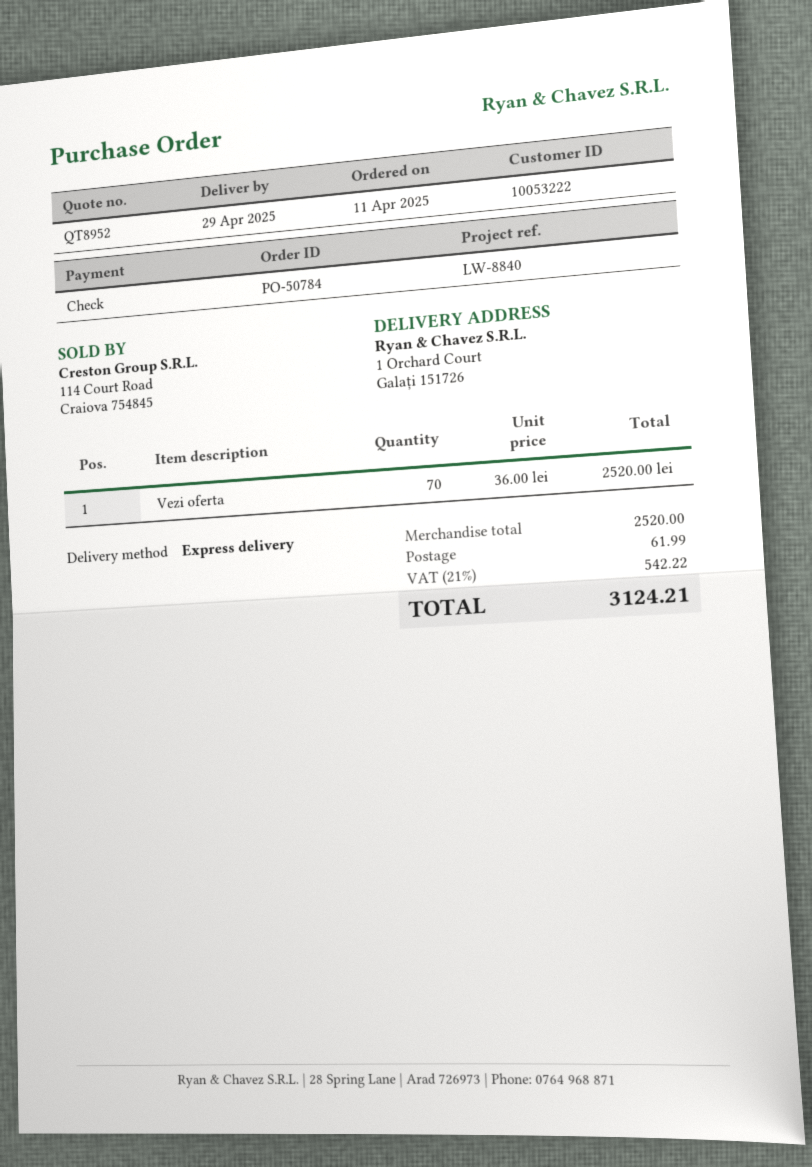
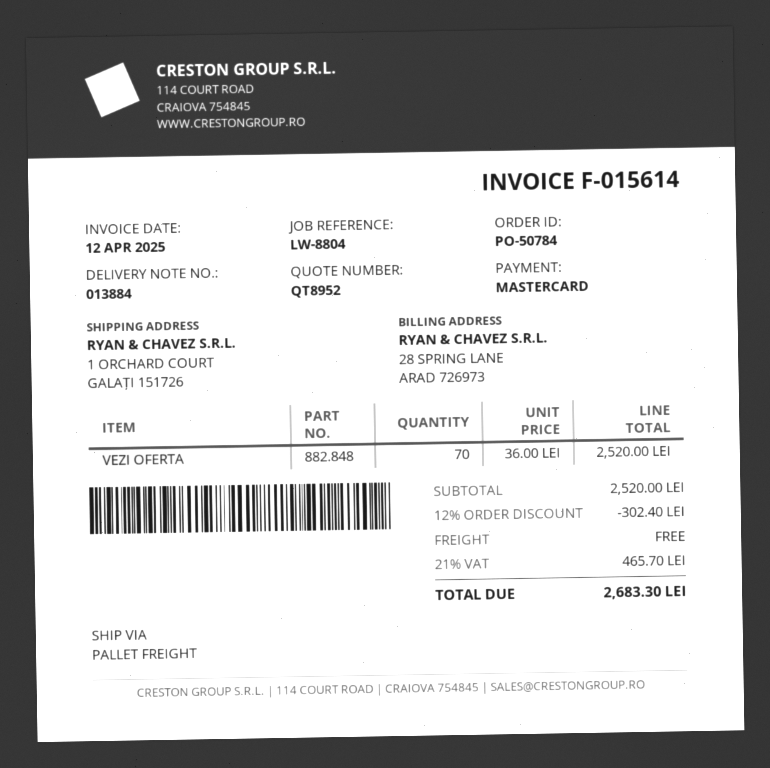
reference: LW-8840 -> LW-8804
payment method: cheque -> Mastercard
shipping method: express -> pallet freight
discount: none -> 12% = 302.40
shipping: 61.99 -> 0.00
tax: 21% = 542.22 -> 21% = 465.70
total: 3124.21 -> 2683.30

